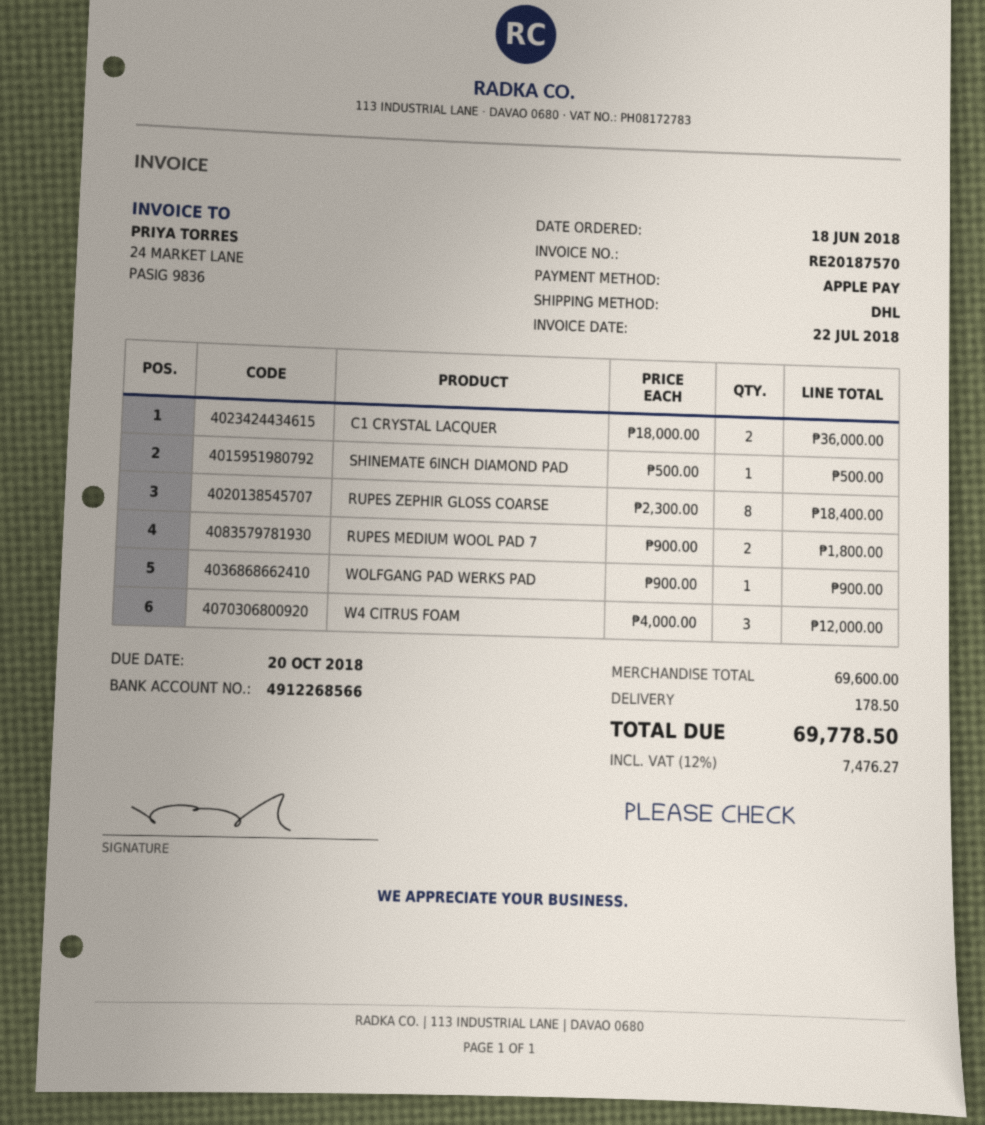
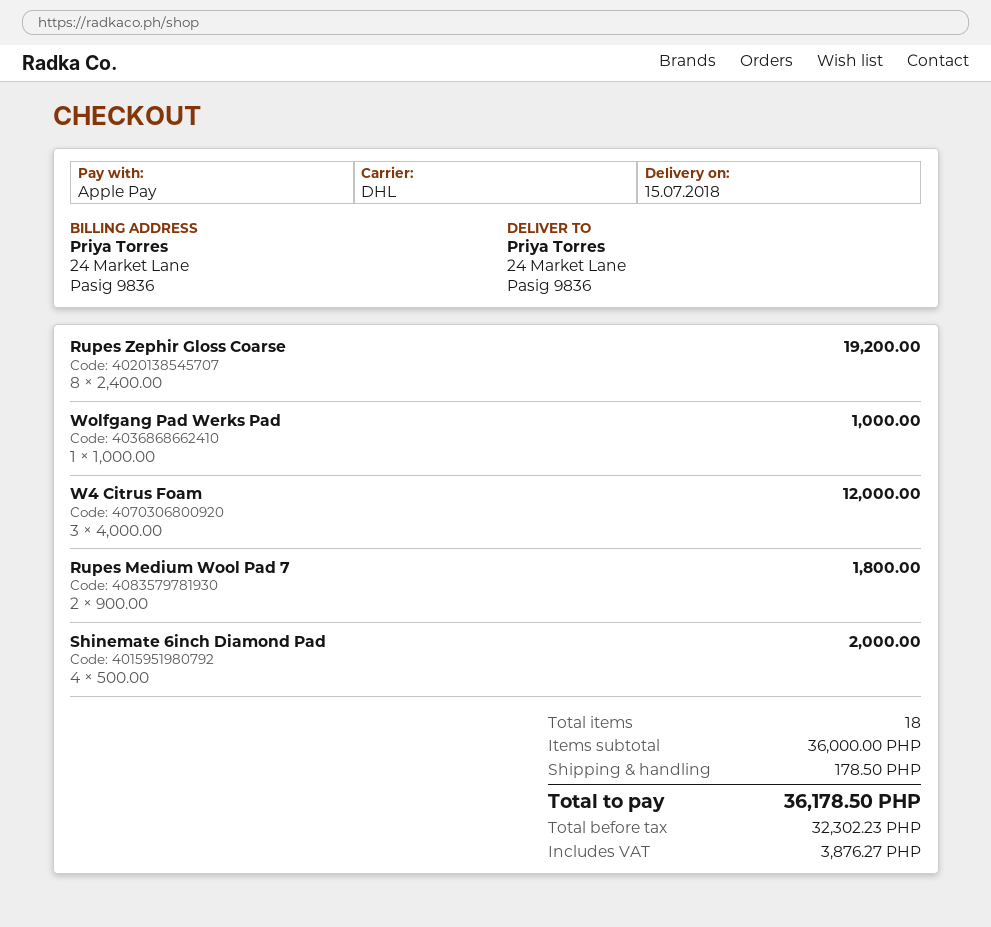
C1 CRYSTAL LACQUER: 2 x 18000.00 = 36000.00 -> none
SHINEMATE 6INCH DIAMOND PAD: 1 x 500.00 = 500.00 -> 4 x 500.00 = 2000.00
RUPES ZEPHIR GLOSS COARSE: 8 x 2300.00 = 18400.00 -> 8 x 2400.00 = 19200.00
WOLFGANG PAD WERKS PAD: 1 x 900.00 = 900.00 -> 1 x 1000.00 = 1000.00
subtotal: 69600.00 -> 36000.00
tax: 7476.27 -> 3876.27
total: 69778.50 -> 36178.50

